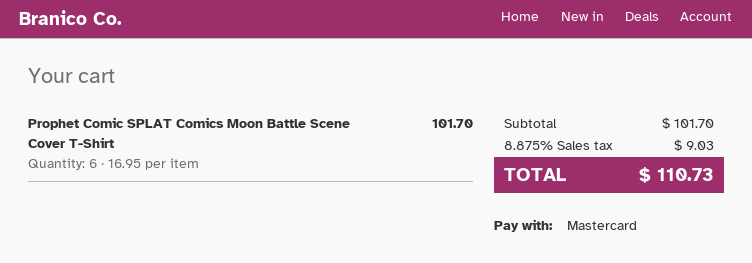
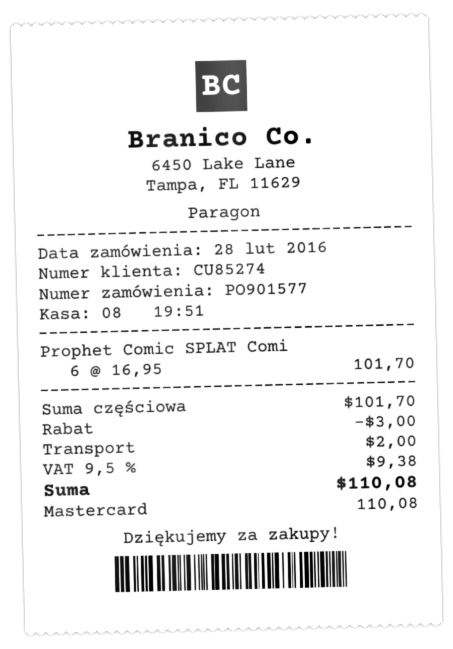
discount: none -> 3.00
shipping: none -> 2.00
tax: 8.875% = 9.03 -> 9.5% = 9.38
total: 110.73 -> 110.08

